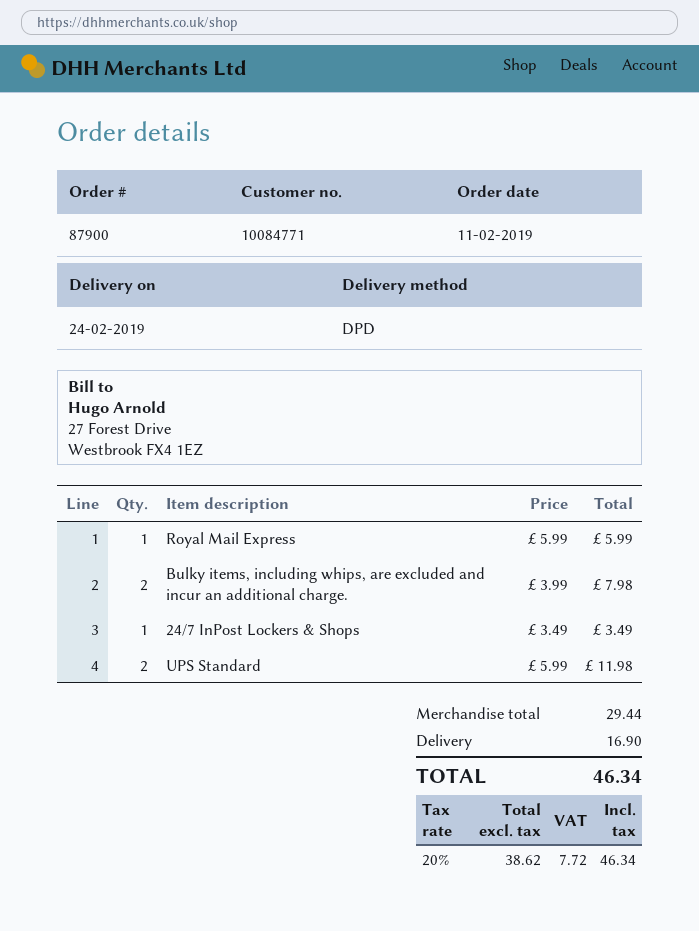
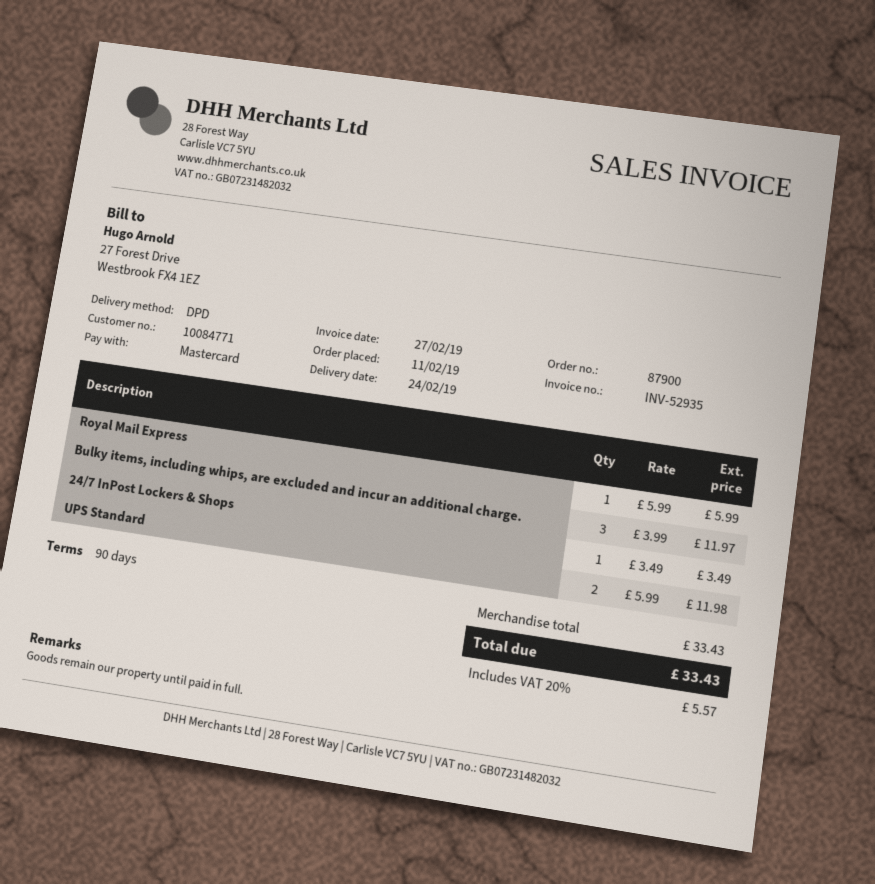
Bulky items, including whips, are excluded and incur an additional charge.: 2 x 3.99 = 7.98 -> 3 x 3.99 = 11.97
subtotal: 29.44 -> 33.43
shipping: 16.90 -> none
tax: 20% = 7.72 -> 20% = 5.57
total: 46.34 -> 33.43

